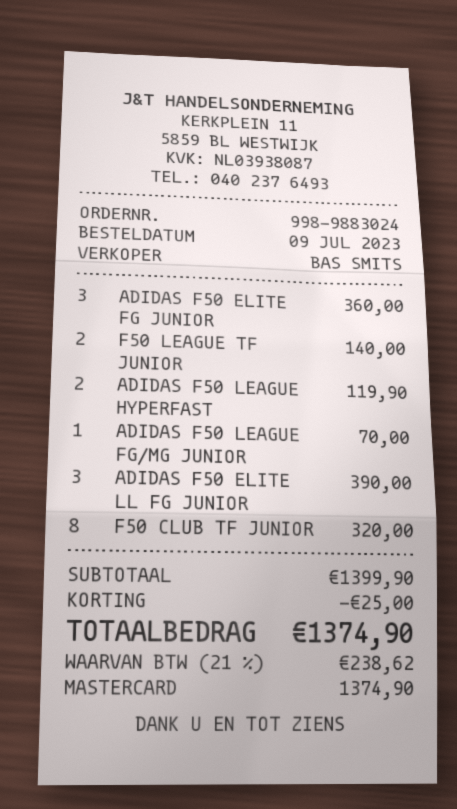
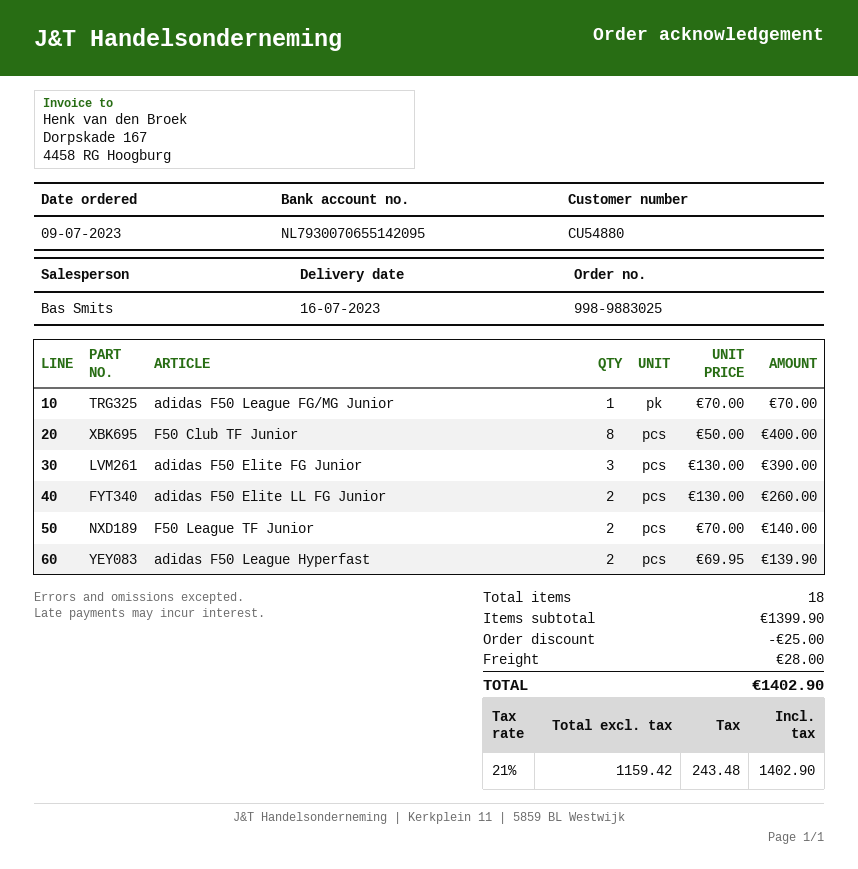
order number: 998-9883024 -> 998-9883025
ADIDAS F50 ELITE FG JUNIOR: 3 for 360.00 -> 3 for 390.00
ADIDAS F50 LEAGUE HYPERFAST: 2 for 119.90 -> 2 for 139.90
ADIDAS F50 ELITE LL FG JUNIOR: 3 for 390.00 -> 2 for 260.00
F50 CLUB TF JUNIOR: 8 for 320.00 -> 8 for 400.00
shipping: none -> 28.00
tax: 21% = 238.62 -> 21% = 243.48
total: 1374.90 -> 1402.90

